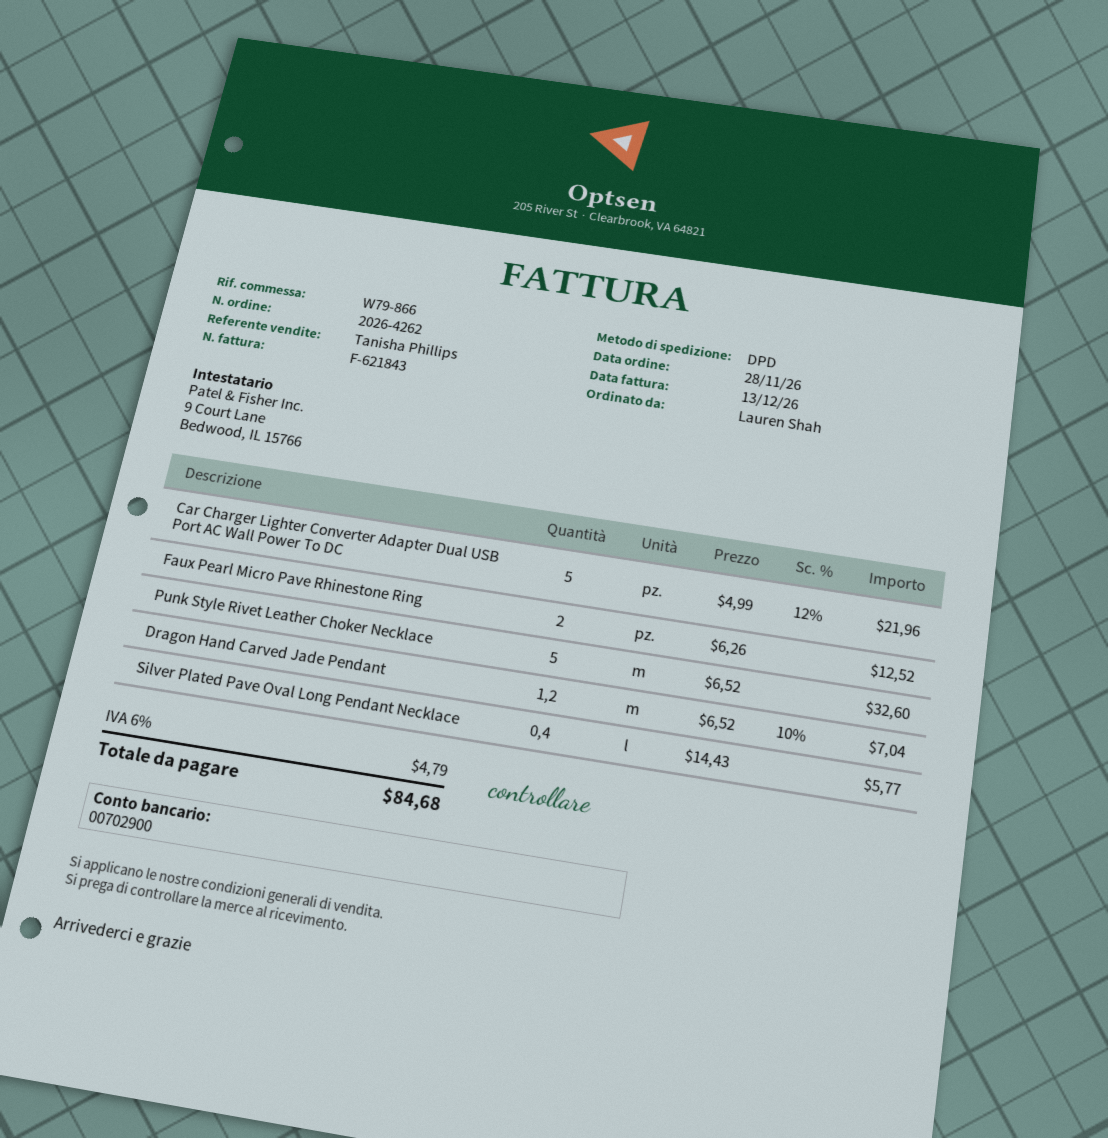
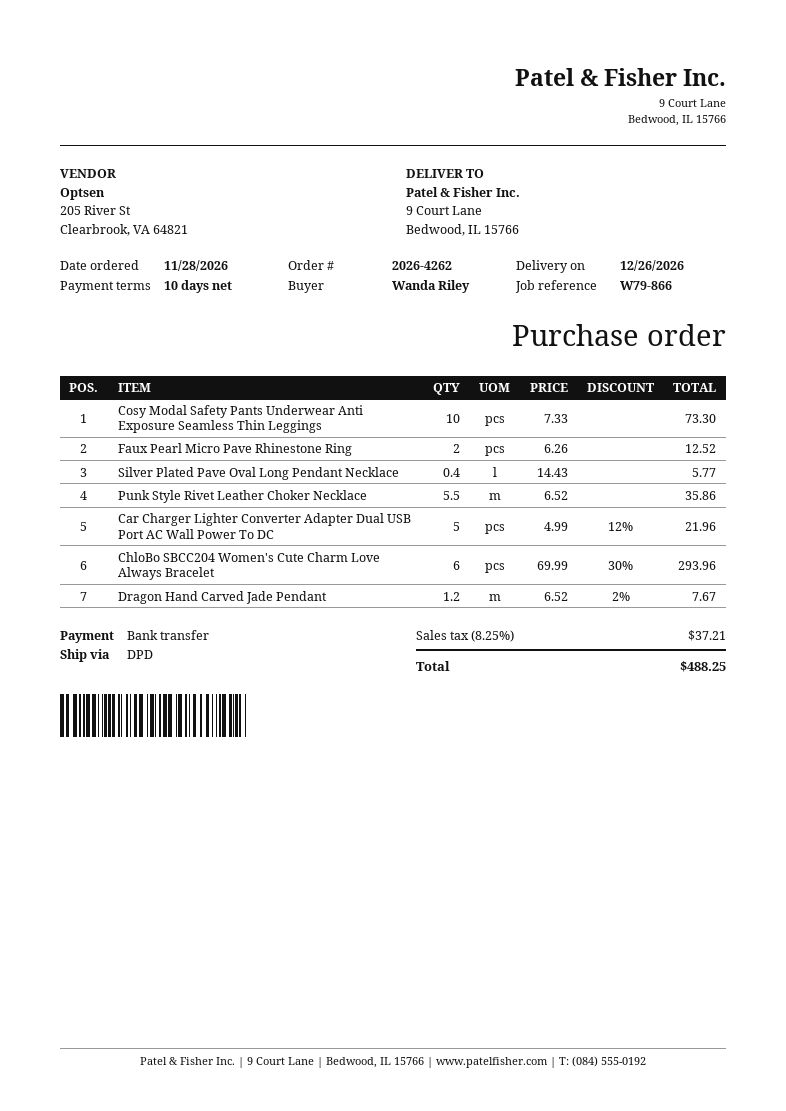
ordered by: Lauren Shah -> Wanda Riley
Punk Style Rivet Leather Choker Necklace: 5 x 6.52 = 32.60 -> 5.5 x 6.52 = 35.86
Dragon Hand Carved Jade Pendant: 1.2 x 6.52 - 10% = 7.04 -> 1.2 x 6.52 - 2% = 7.67
Cosy Modal Safety Pants Underwear Anti Exposure Seamless Thin Leggings: none -> 10 x 7.33 = 73.30
ChloBo SBCC204 Women's Cute Charm Love Always Bracelet: none -> 6 x 69.99 - 30% = 293.96
tax: 6% = 4.79 -> 8.25% = 37.21
total: 84.68 -> 488.25

